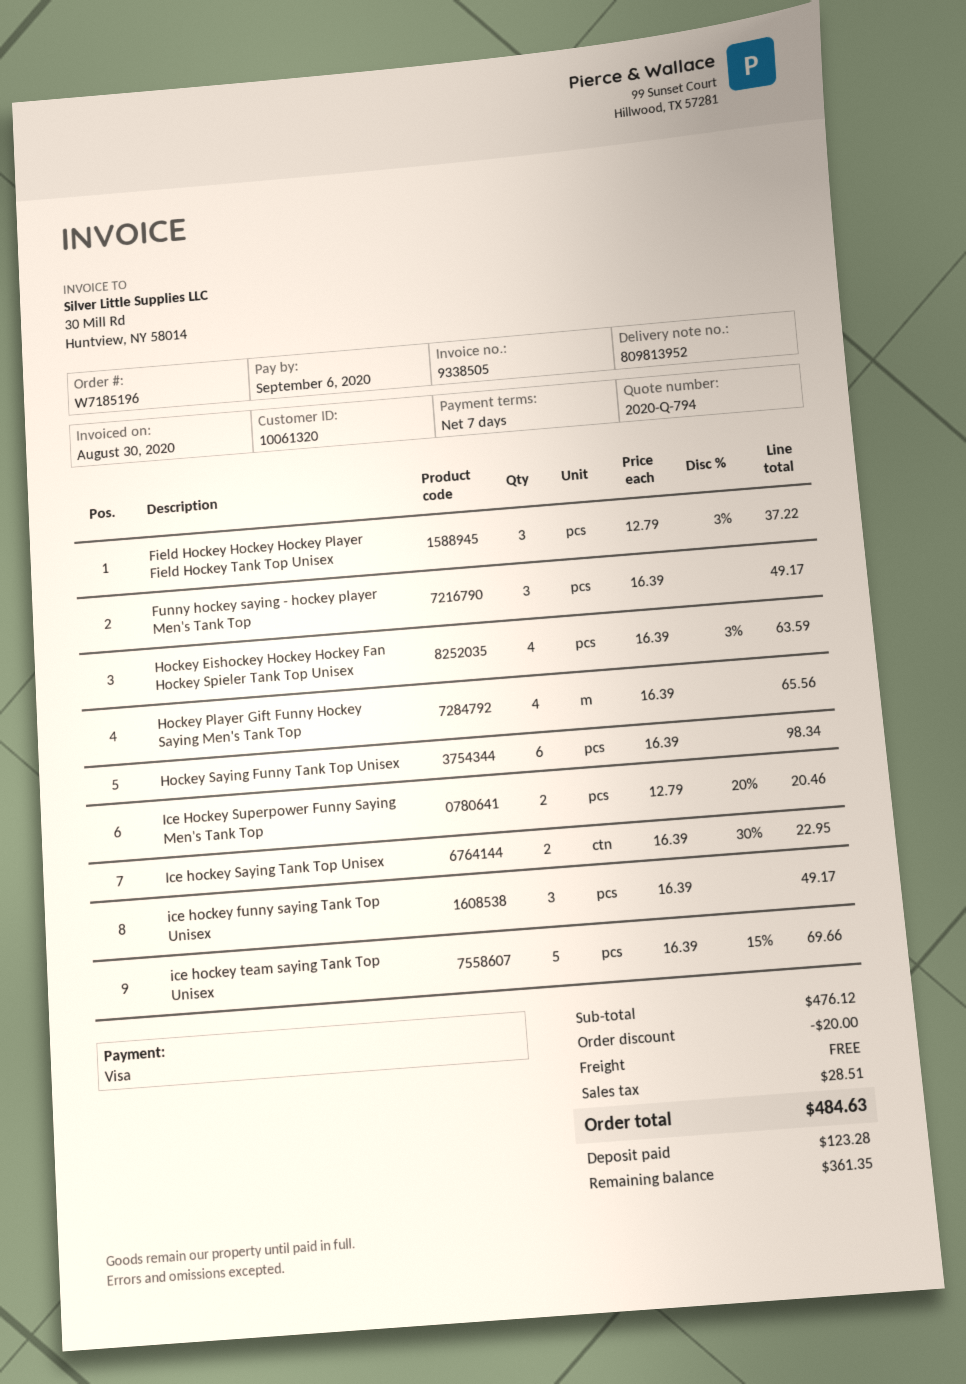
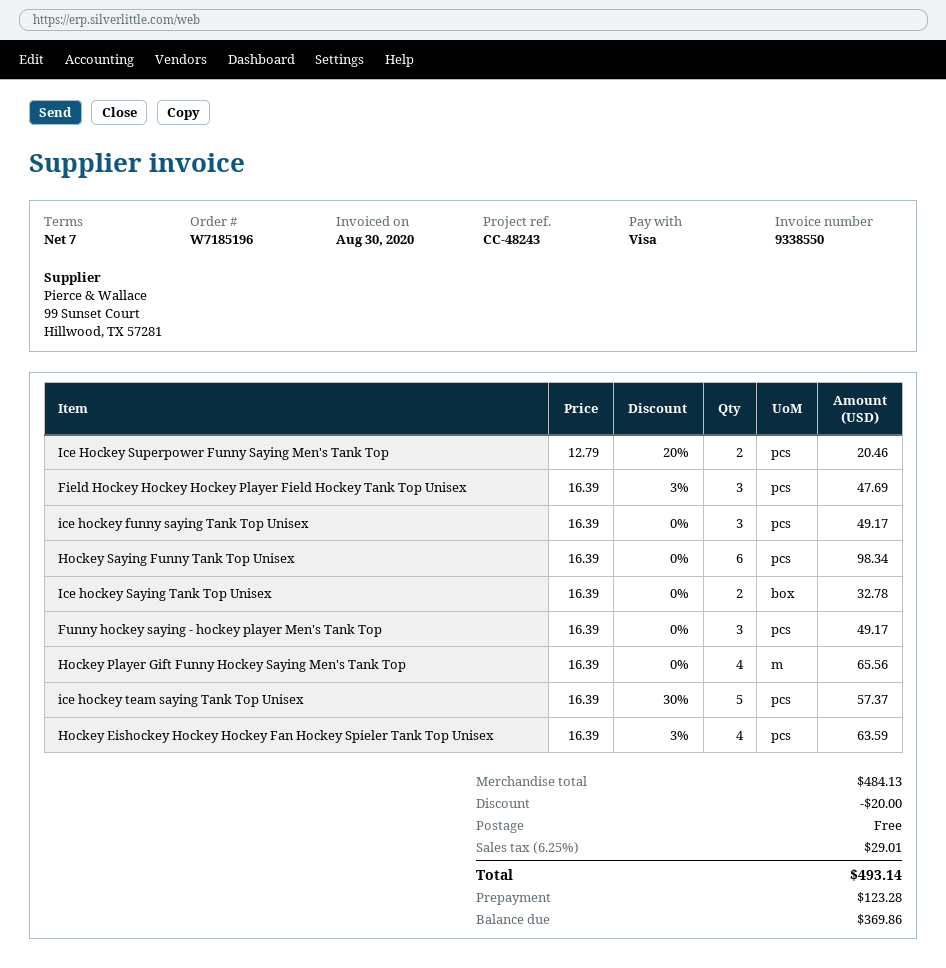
invoice number: 9338505 -> 9338550
Field Hockey Hockey Hockey Player Field Hockey Tank Top Unisex: 3 x 12.79 - 3% = 37.22 -> 3 x 16.39 - 3% = 47.69
Ice hockey Saying Tank Top Unisex: 2 x 16.39 - 30% = 22.95 -> 2 x 16.39 = 32.78
ice hockey team saying Tank Top Unisex: 5 x 16.39 - 15% = 69.66 -> 5 x 16.39 - 30% = 57.37
subtotal: 476.12 -> 484.13
tax: 28.51 -> 29.01
total: 484.63 -> 493.14
balance: 361.35 -> 369.86

